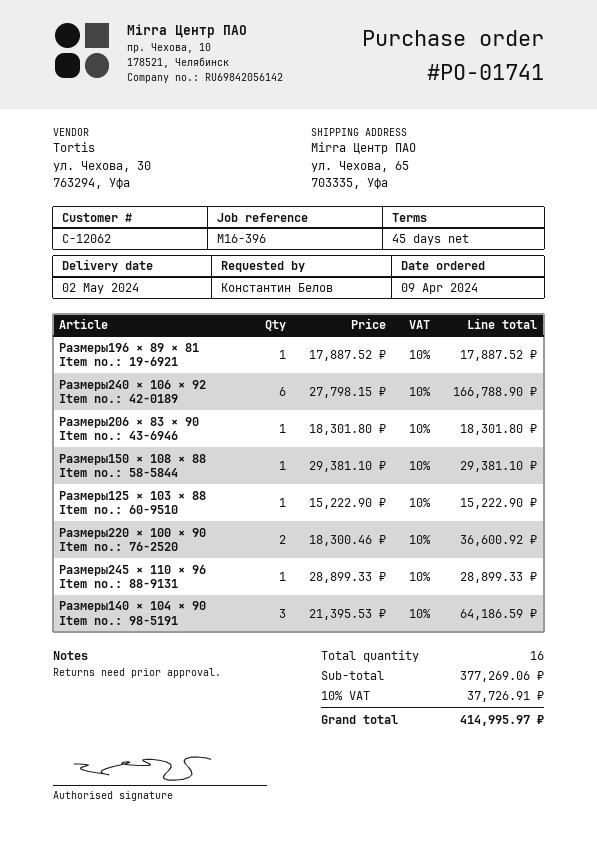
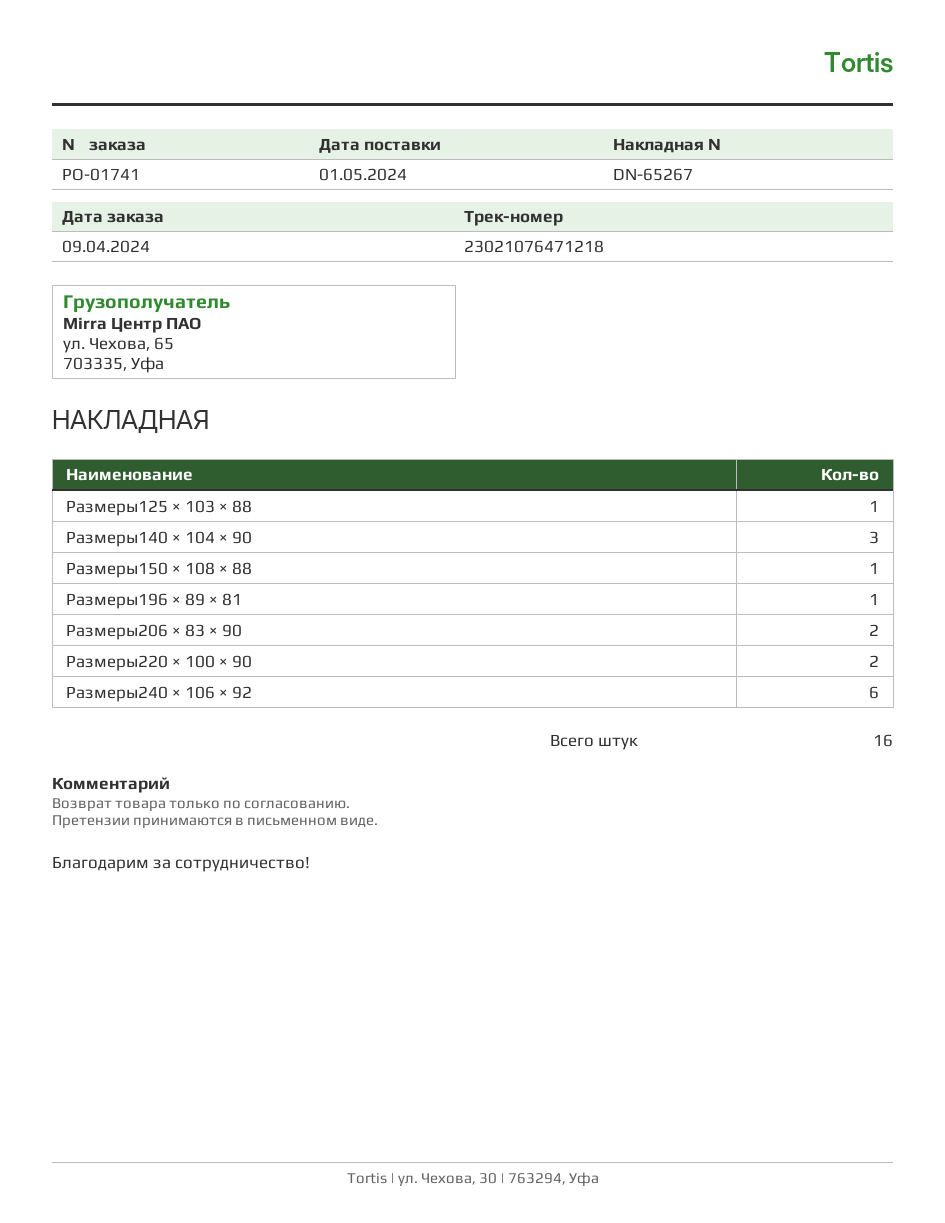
delivery date: 2024-05-02 -> 2024-05-01
Размеры206 × 83 × 90: 1 -> 2
Размеры245 × 110 × 96: 1 -> none

